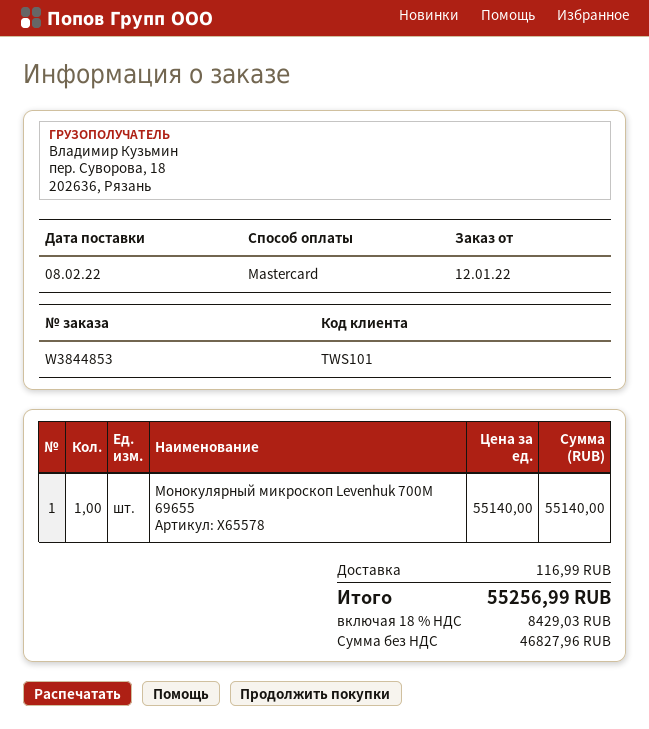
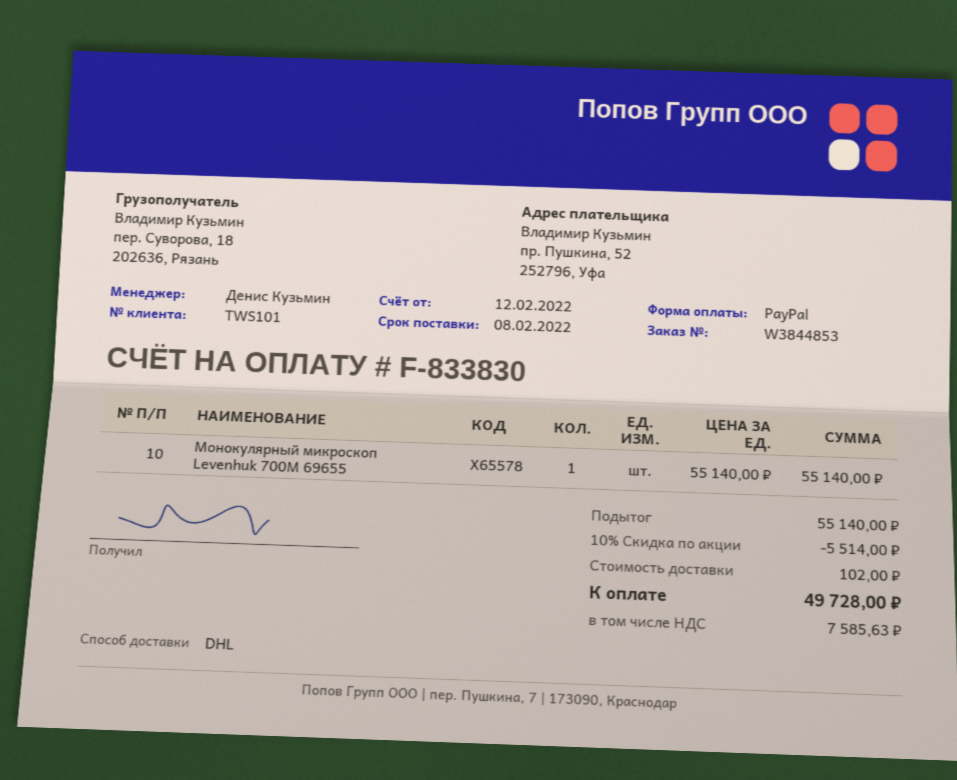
payment method: Mastercard -> PayPal
discount: none -> 10% = 5514.00
shipping: 116.99 -> 102.00
tax: 8429.03 -> 7585.63
total: 55256.99 -> 49728.00

